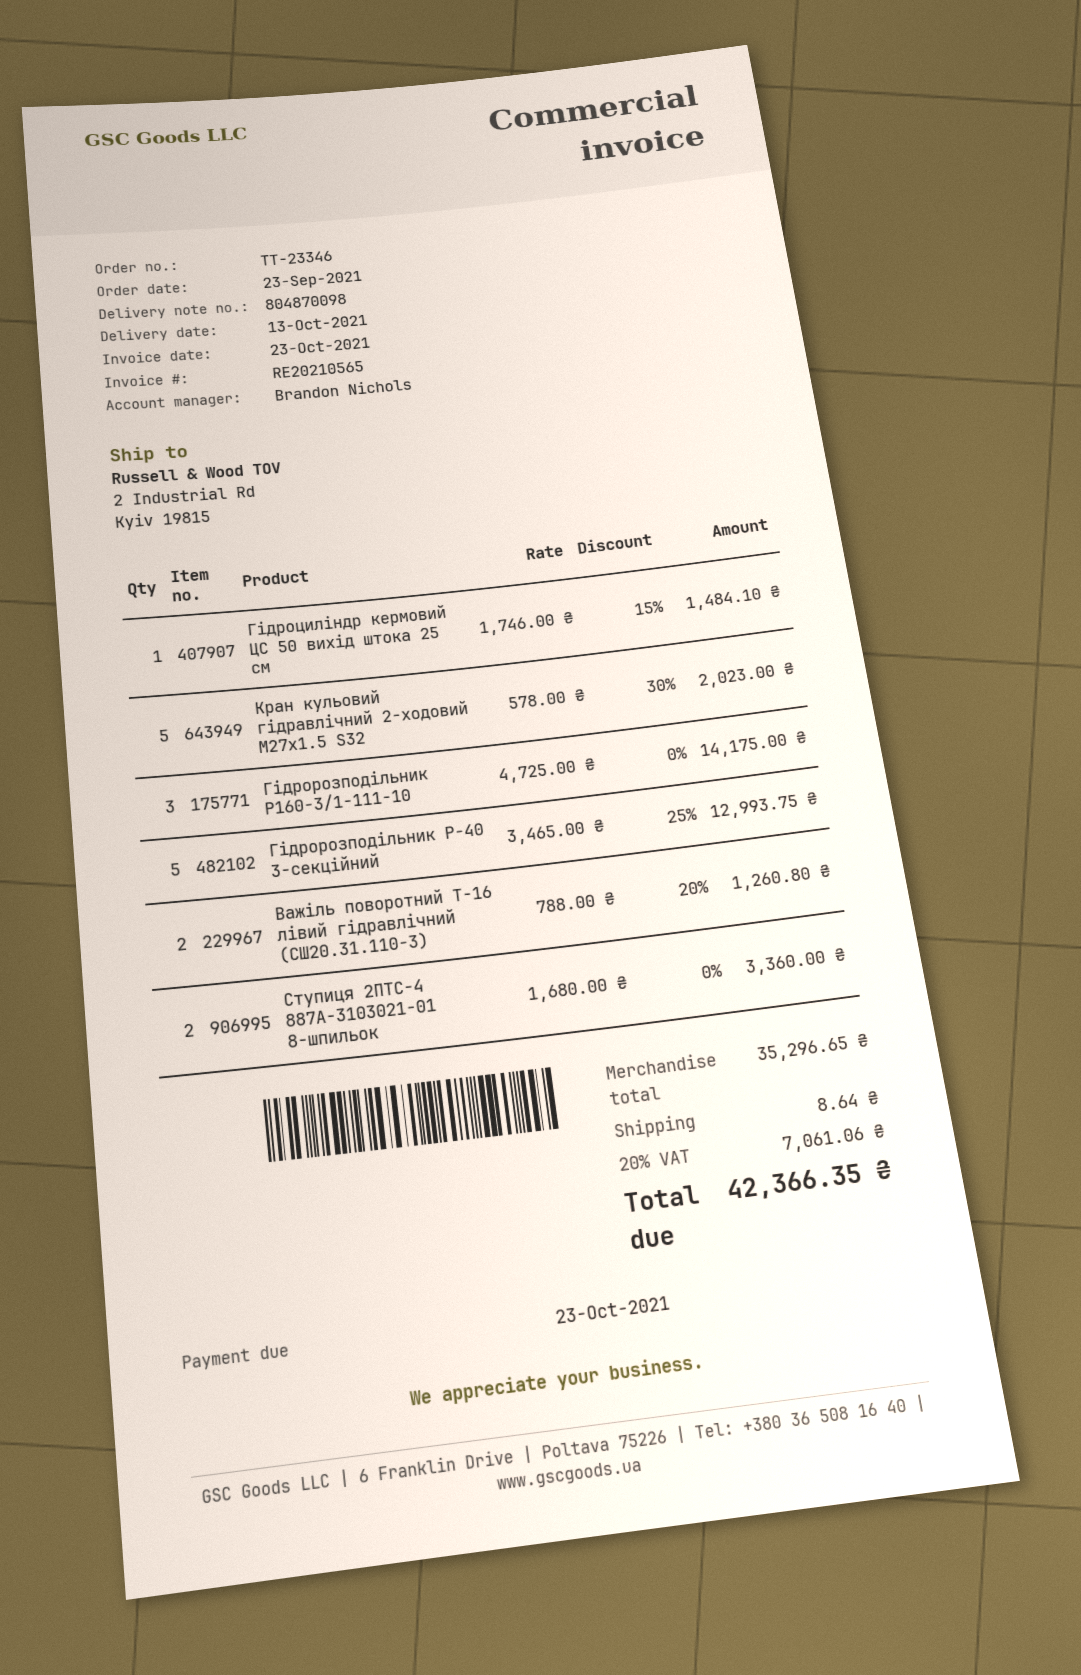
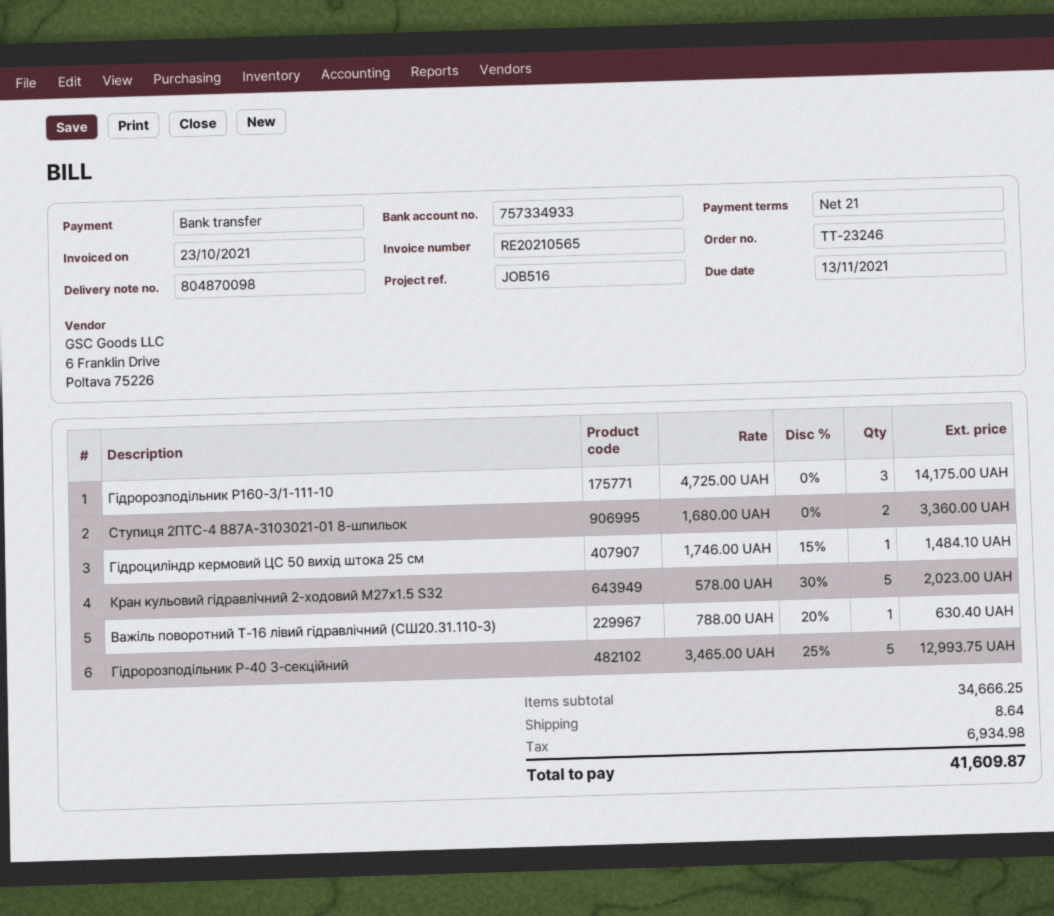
order number: TT-23346 -> TT-23246
due date: 2021-10-23 -> 2021-11-13
Важіль поворотний Т-16 лівий гідравлічний (СШ20.31.110-3): 2 x 788.00 - 20% = 1260.80 -> 1 x 788.00 - 20% = 630.40
subtotal: 35296.65 -> 34666.25
tax: 7061.06 -> 6934.98
total: 42366.35 -> 41609.87

